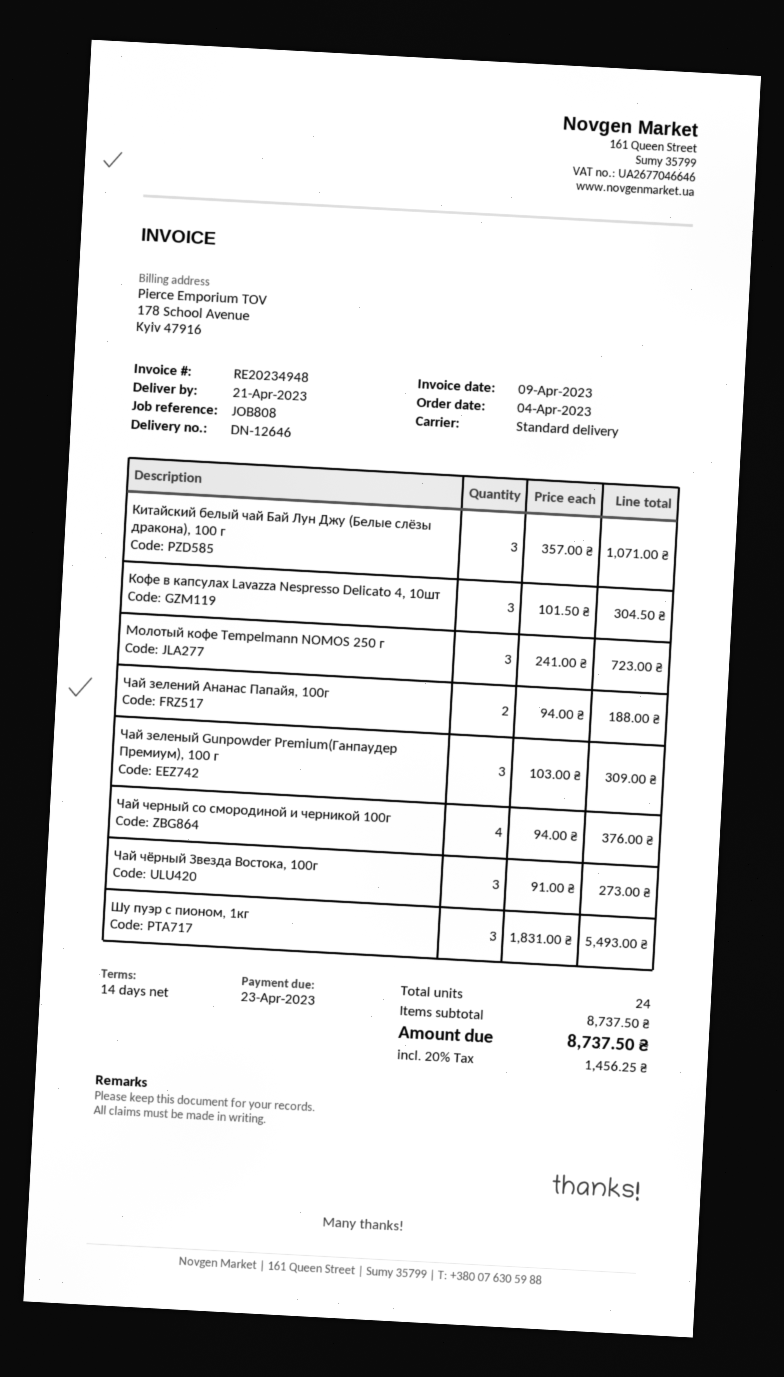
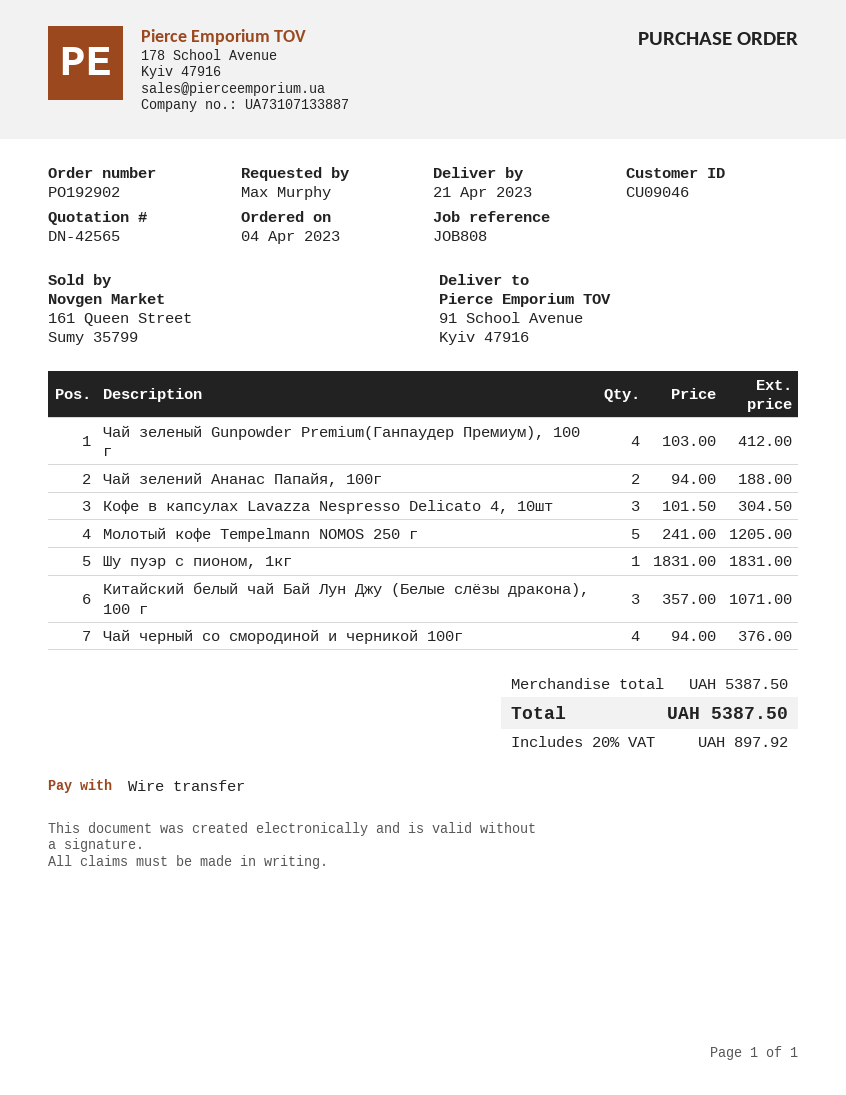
Молотый кофе Tempelmann NOMOS 250 г: 3 x 241.00 = 723.00 -> 5 x 241.00 = 1205.00
Чай зеленый Gunpowder Premium(Ганпаудер Премиум), 100 г: 3 x 103.00 = 309.00 -> 4 x 103.00 = 412.00
Чай чёрный Звезда Востока, 100г: 3 x 91.00 = 273.00 -> none
Шу пуэр с пионом, 1кг: 3 x 1831.00 = 5493.00 -> 1 x 1831.00 = 1831.00
subtotal: 8737.50 -> 5387.50
tax: 20% = 1456.25 -> 20% = 897.92
total: 8737.50 -> 5387.50

